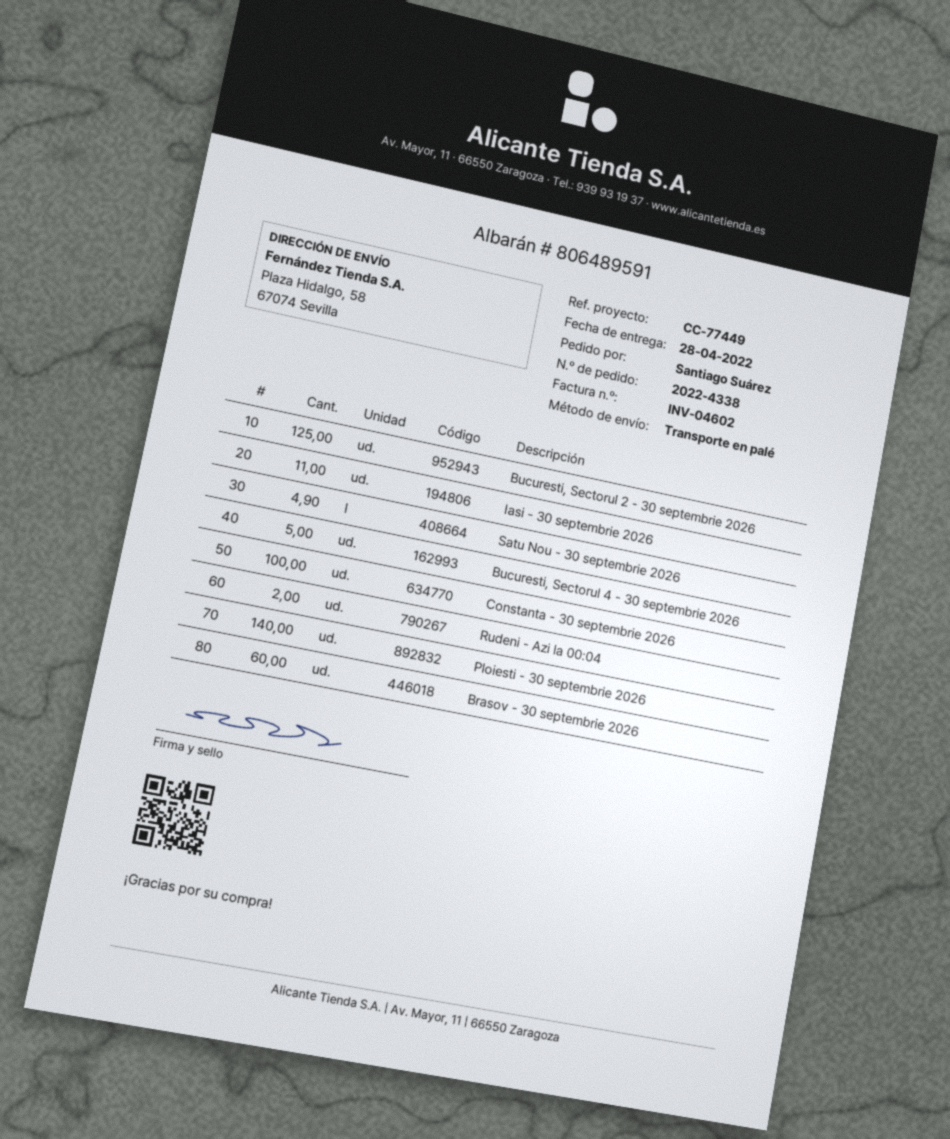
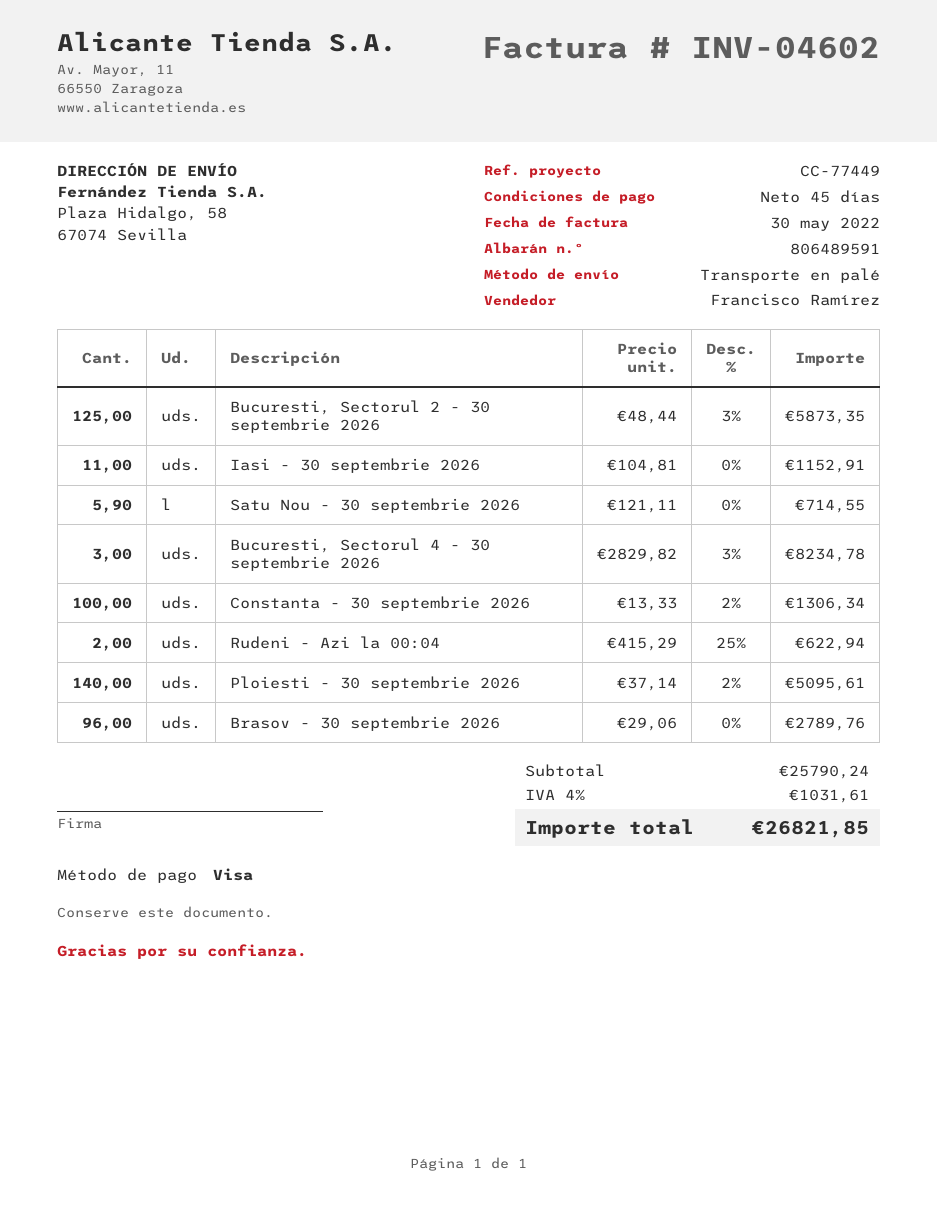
Satu Nou - 30 septembrie 2026: 4.9 -> 5.9
Bucuresti, Sectorul 4 - 30 septembrie 2026: 5 -> 3
Brasov - 30 septembrie 2026: 60 -> 96

